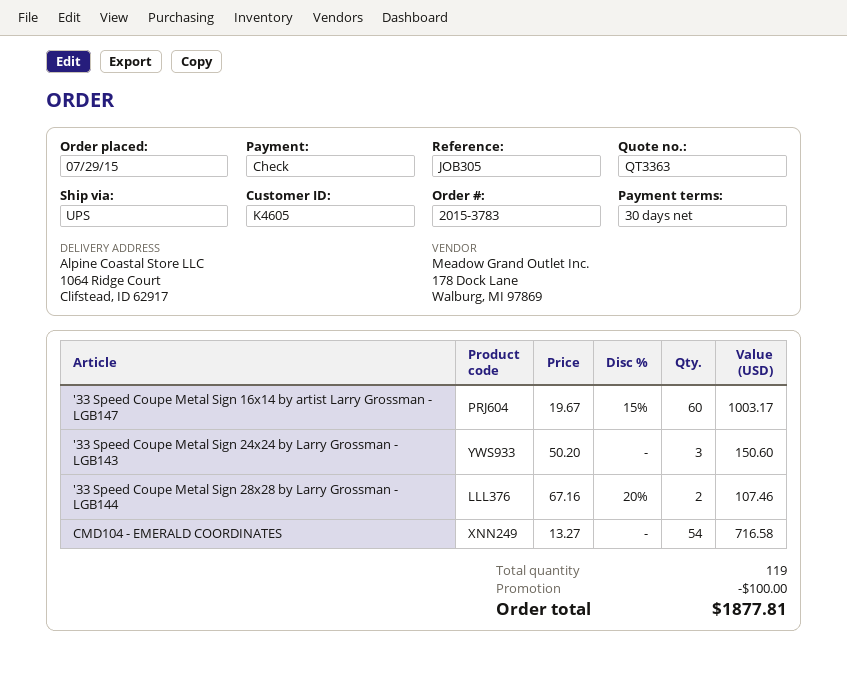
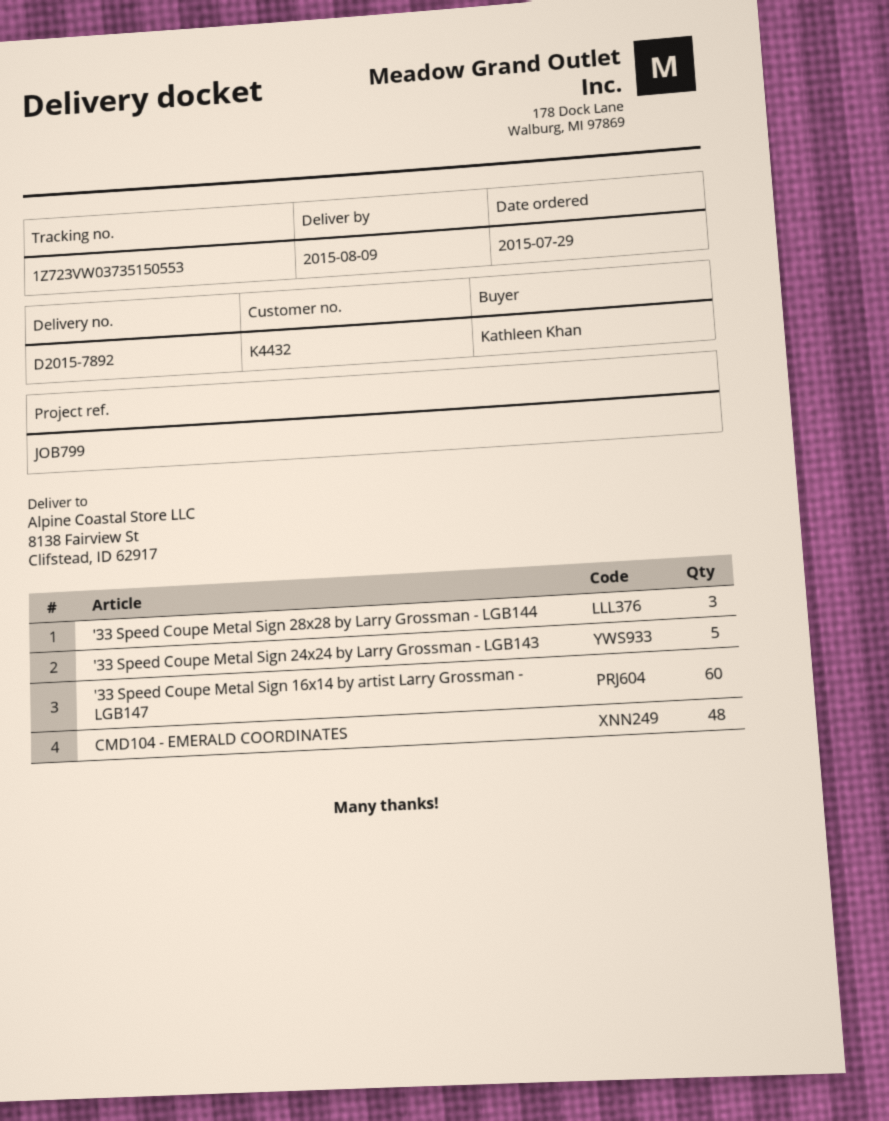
customer number: K4605 -> K4432
reference: JOB305 -> JOB799
ship to: 1064 Ridge Court, Clifstead, ID 62917 -> 8138 Fairview St, Clifstead, ID 62917
'33 Speed Coupe Metal Sign 24x24 by Larry Grossman - LGB143: 3 -> 5
'33 Speed Coupe Metal Sign 28x28 by Larry Grossman - LGB144: 2 -> 3
CMD104 - EMERALD COORDINATES: 54 -> 48

